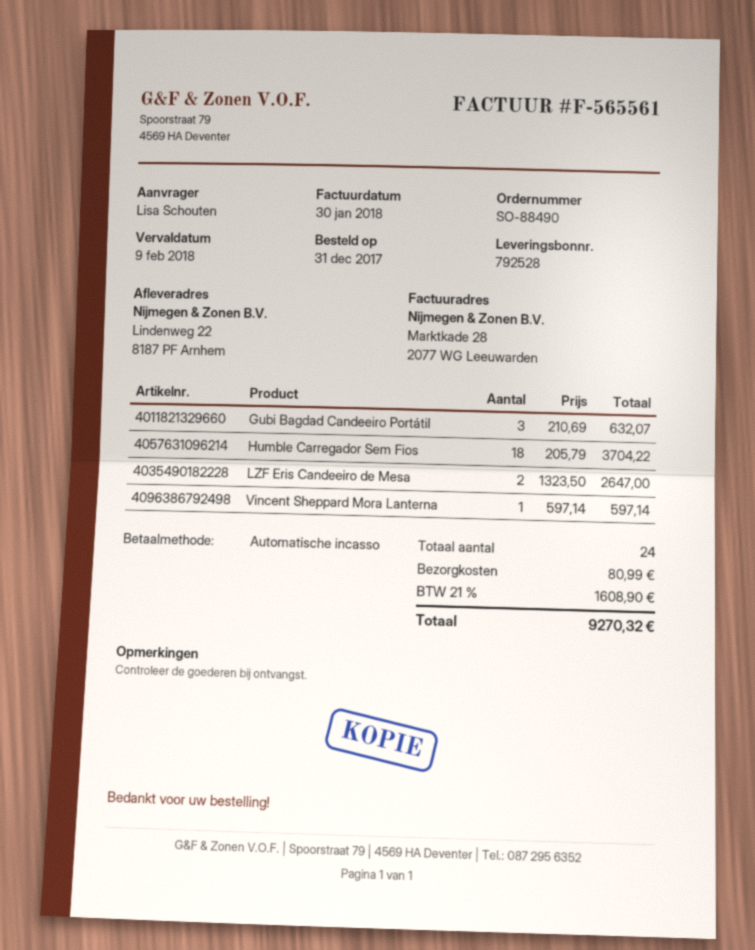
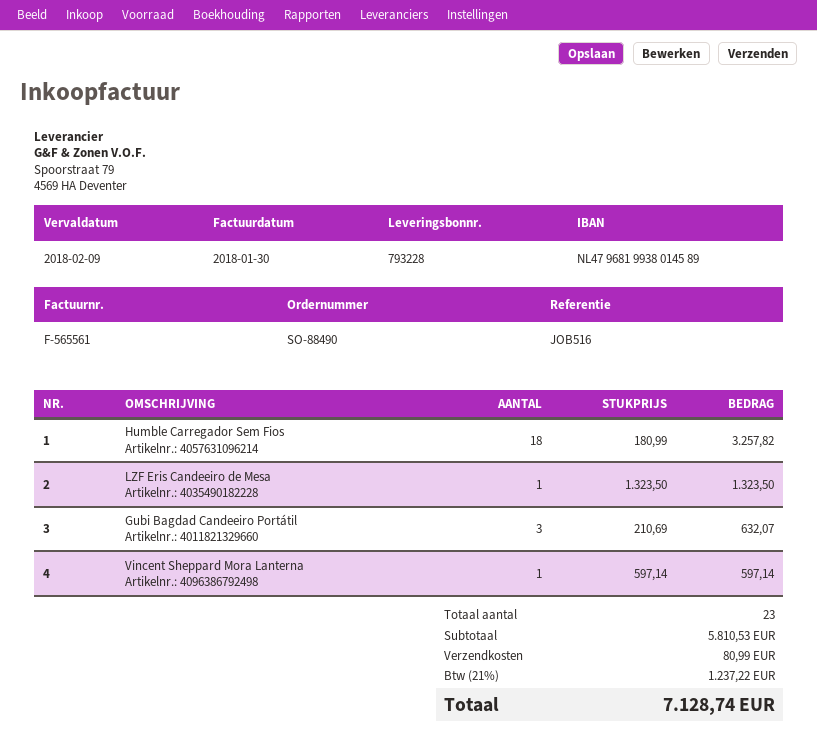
delivery note number: 792528 -> 793228
Humble Carregador Sem Fios: 18 x 205.79 = 3704.22 -> 18 x 180.99 = 3257.82
LZF Eris Candeeiro de Mesa: 2 x 1323.50 = 2647.00 -> 1 x 1323.50 = 1323.50
total quantity: 24 -> 23
tax: 21% = 1608.90 -> 21% = 1237.22
total: 9270.32 -> 7128.74

